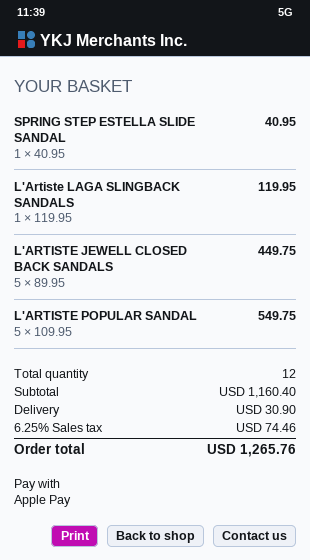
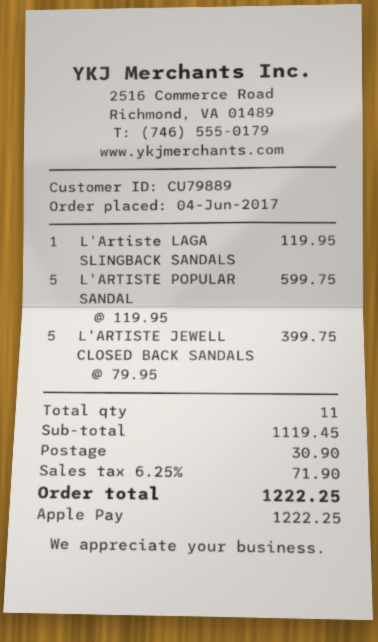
SPRING STEP ESTELLA SLIDE SANDAL: 1 x 40.95 = 40.95 -> none
L'ARTISTE JEWELL CLOSED BACK SANDALS: 5 x 89.95 = 449.75 -> 5 x 79.95 = 399.75
L'ARTISTE POPULAR SANDAL: 5 x 109.95 = 549.75 -> 5 x 119.95 = 599.75
total quantity: 12 -> 11
subtotal: 1160.40 -> 1119.45
tax: 6.25% = 74.46 -> 6.25% = 71.90
total: 1265.76 -> 1222.25

